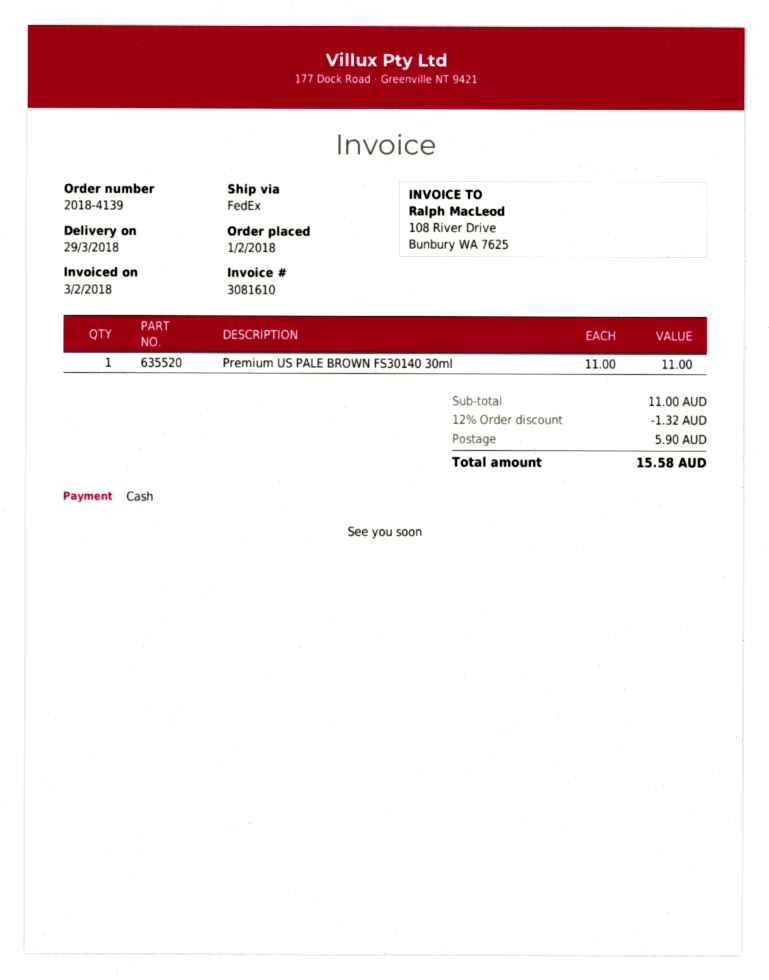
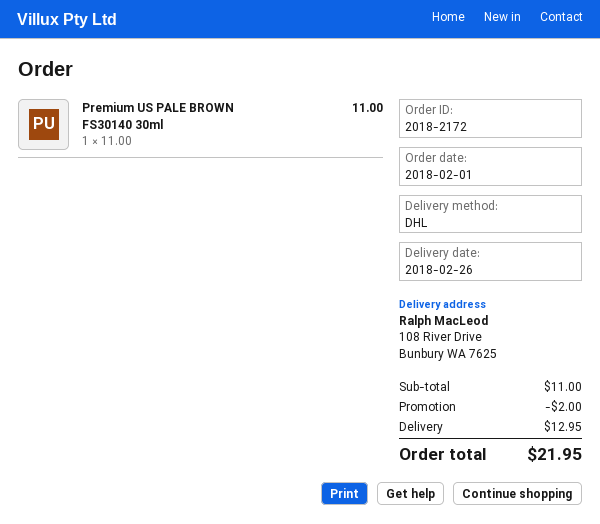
order number: 2018-4139 -> 2018-2172
delivery date: 2018-03-29 -> 2018-02-26
shipping method: FedEx -> DHL
discount: 1.32 -> 2.00
shipping: 5.90 -> 12.95
total: 15.58 -> 21.95

